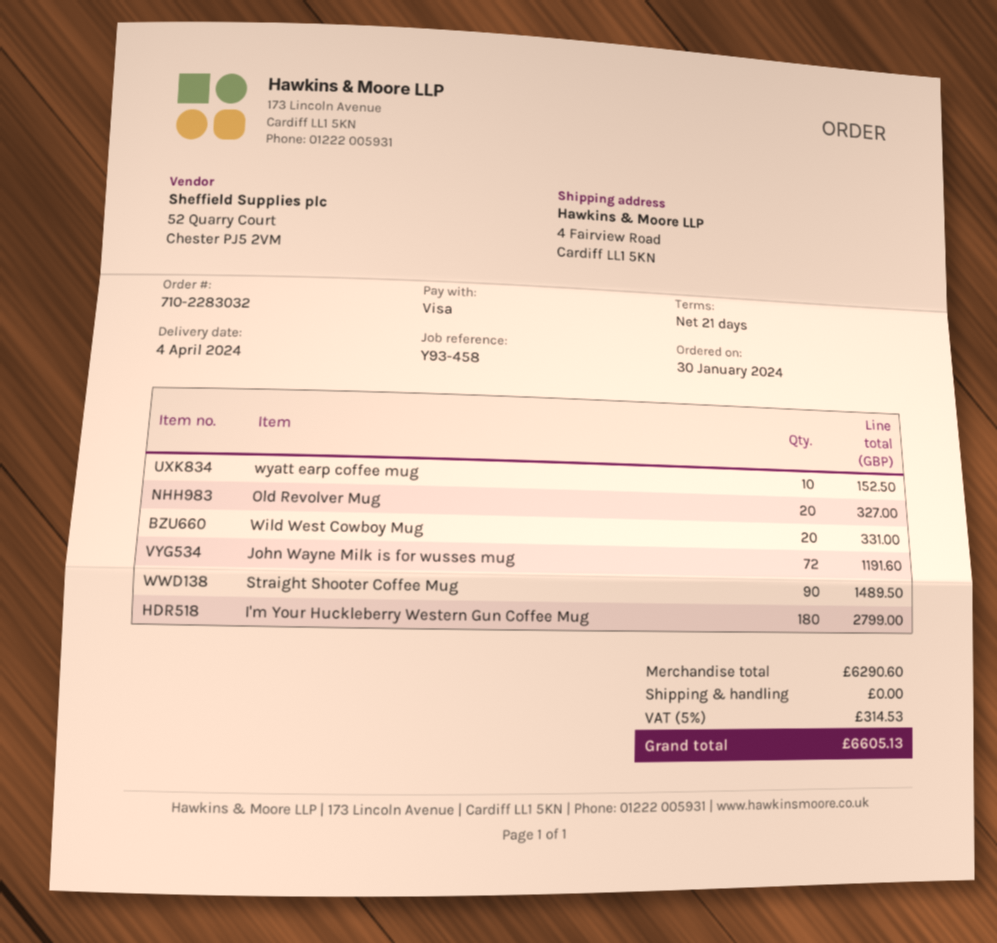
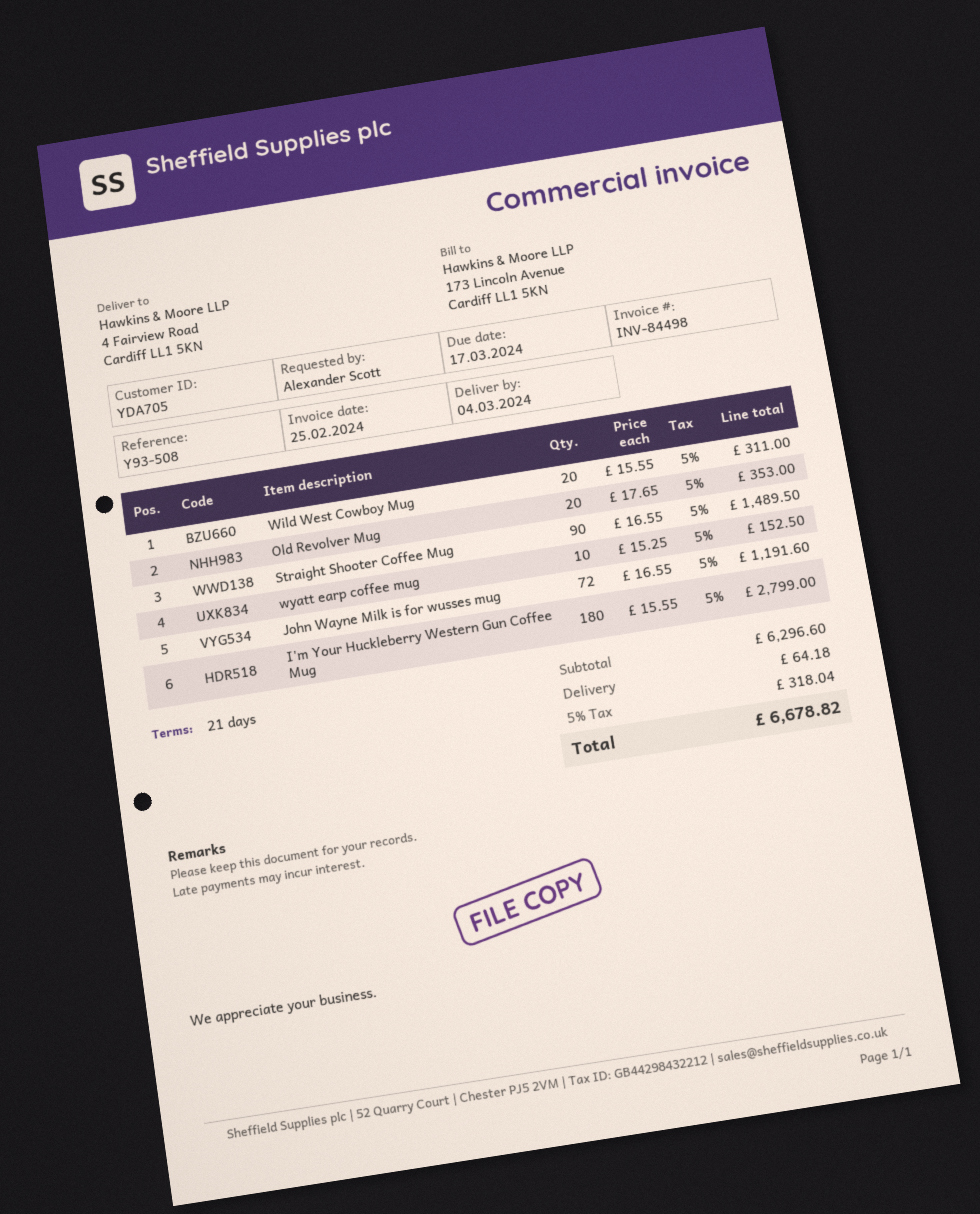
delivery date: 2024-04-04 -> 2024-03-04
reference: Y93-458 -> Y93-508
Old Revolver Mug: 20 for 327.00 -> 20 for 353.00
Wild West Cowboy Mug: 20 for 331.00 -> 20 for 311.00
subtotal: 6290.60 -> 6296.60
shipping: 0.00 -> 64.18
tax: 5% = 314.53 -> 5% = 318.04
total: 6605.13 -> 6678.82

